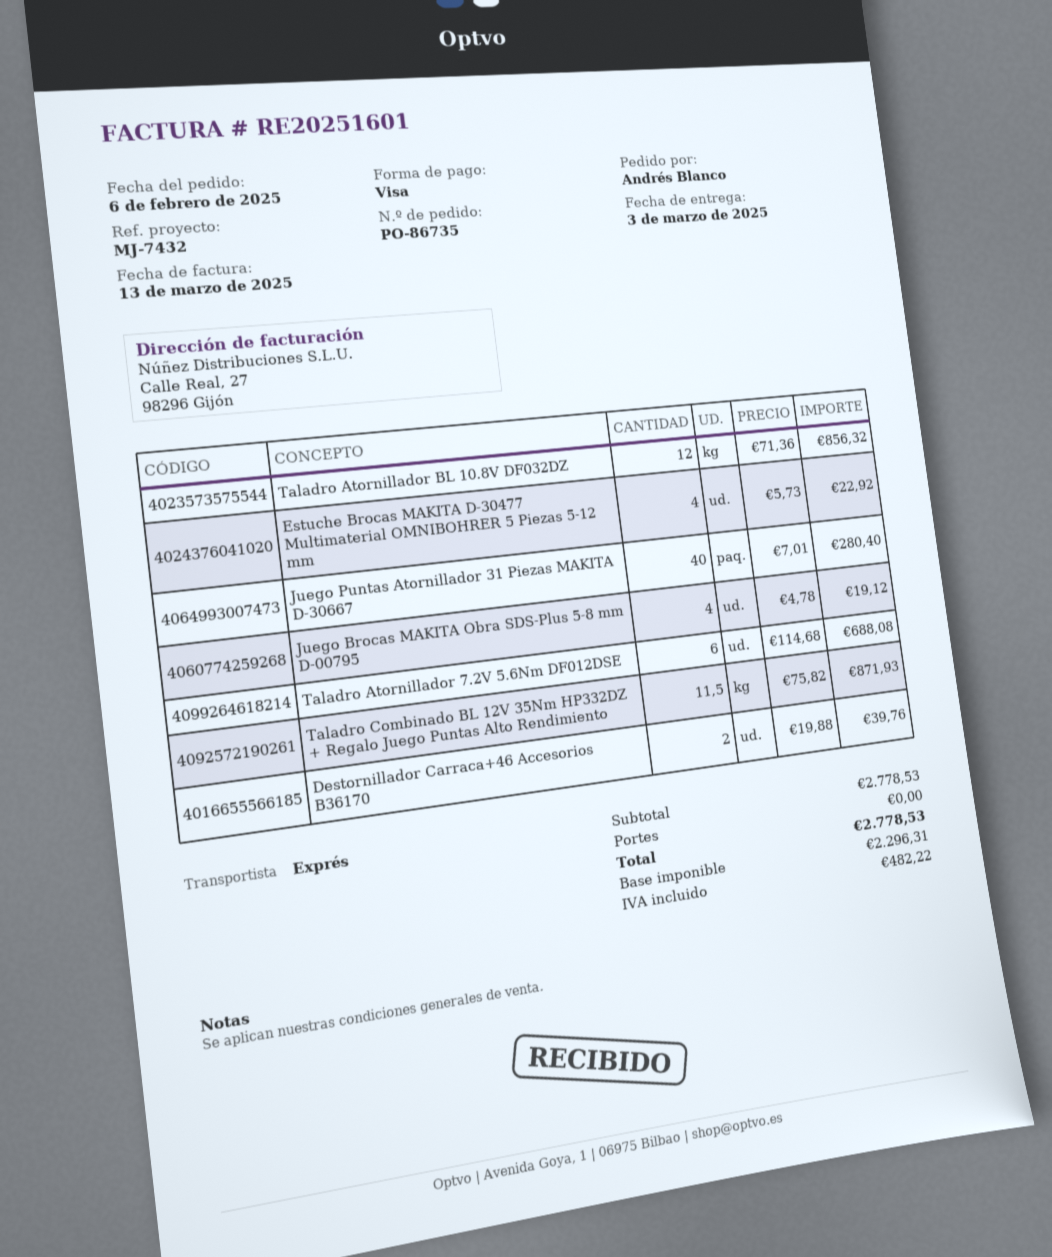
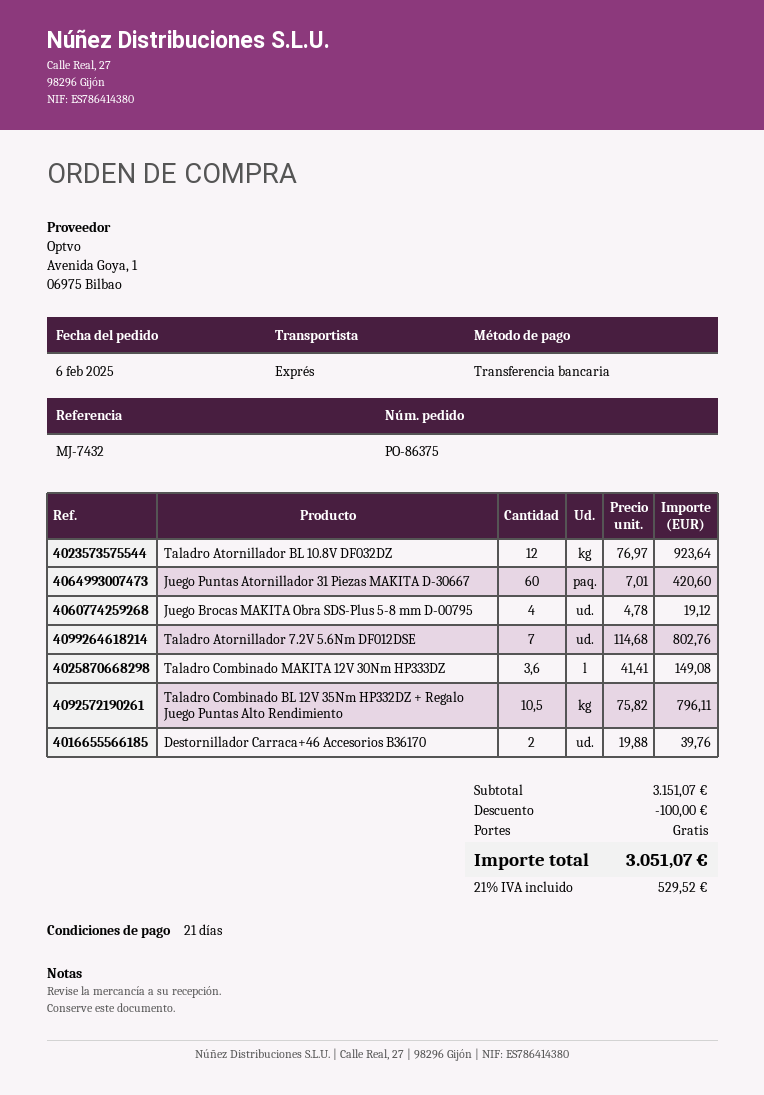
order number: PO-86735 -> PO-86375
payment method: Visa -> bank transfer
Taladro Atornillador BL 10.8V DF032DZ: 12 x 71.36 = 856.32 -> 12 x 76.97 = 923.64
Estuche Brocas MAKITA D-30477 Multimaterial OMNIBOHRER 5 Piezas 5-12 mm: 4 x 5.73 = 22.92 -> none
Juego Puntas Atornillador 31 Piezas MAKITA D-30667: 40 x 7.01 = 280.40 -> 60 x 7.01 = 420.60
Taladro Atornillador 7.2V 5.6Nm DF012DSE: 6 x 114.68 = 688.08 -> 7 x 114.68 = 802.76
Taladro Combinado BL 12V 35Nm HP332DZ + Regalo Juego Puntas Alto Rendimiento: 11.5 x 75.82 = 871.93 -> 10.5 x 75.82 = 796.11
Taladro Combinado MAKITA 12V 30Nm HP333DZ: none -> 3.6 x 41.41 = 149.08
subtotal: 2778.53 -> 3151.07
discount: none -> 100.00
tax: 482.22 -> 529.52
total: 2778.53 -> 3051.07

